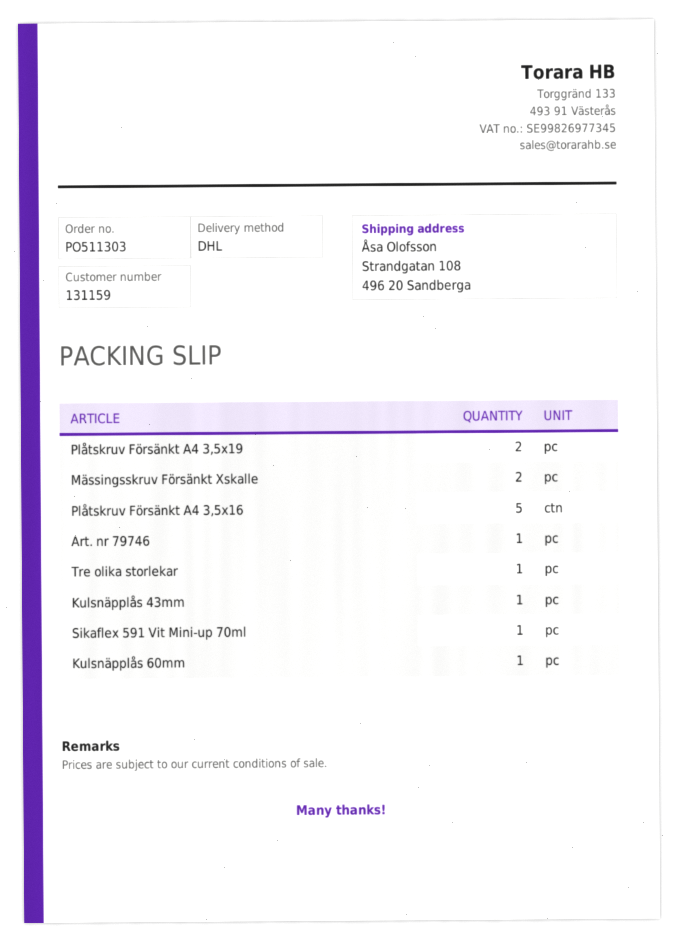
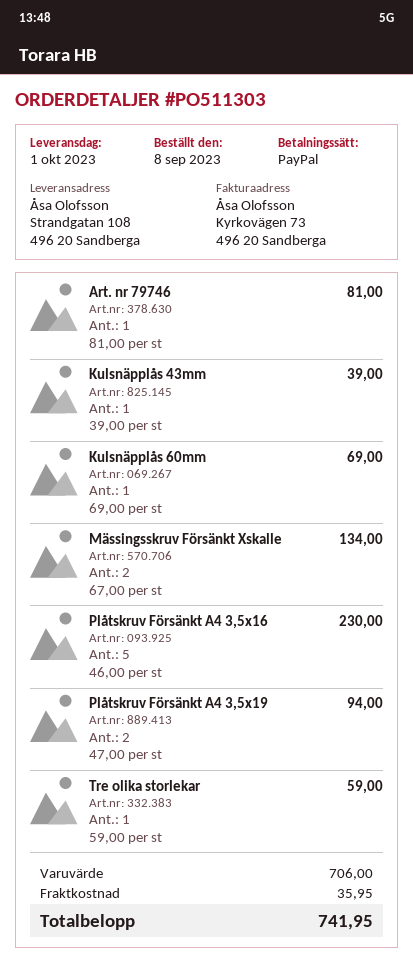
Sikaflex 591 Vit Mini-up 70ml: 1 -> none

